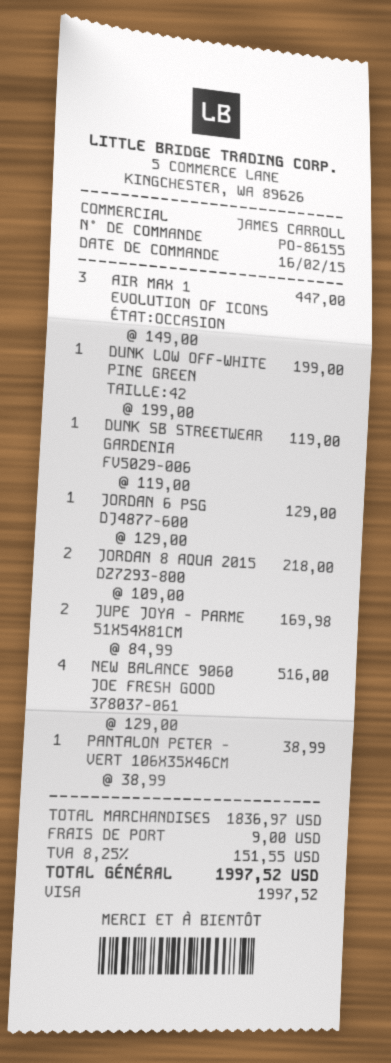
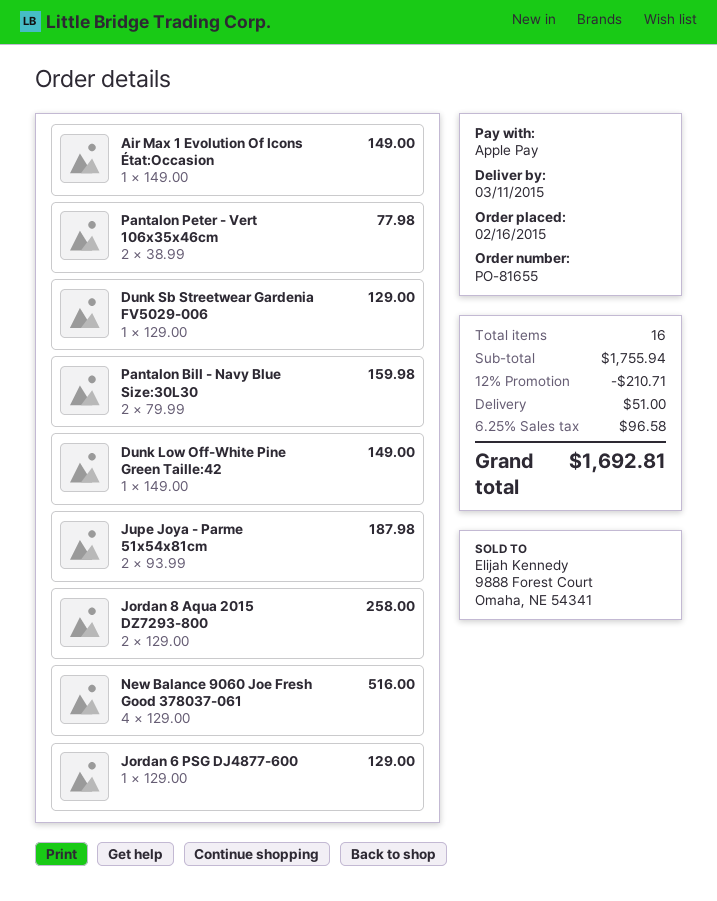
order number: PO-86155 -> PO-81655
payment method: Visa -> Apple Pay
AIR MAX 1 EVOLUTION OF ICONS ÉTAT:OCCASION: 3 x 149.00 = 447.00 -> 1 x 149.00 = 149.00
DUNK LOW OFF-WHITE PINE GREEN TAILLE:42: 1 x 199.00 = 199.00 -> 1 x 149.00 = 149.00
DUNK SB STREETWEAR GARDENIA FV5029-006: 1 x 119.00 = 119.00 -> 1 x 129.00 = 129.00
JORDAN 8 AQUA 2015 DZ7293-800: 2 x 109.00 = 218.00 -> 2 x 129.00 = 258.00
JUPE JOYA - PARME 51X54X81CM: 2 x 84.99 = 169.98 -> 2 x 93.99 = 187.98
PANTALON PETER - VERT 106X35X46CM: 1 x 38.99 = 38.99 -> 2 x 38.99 = 77.98
Pantalon Bill - Navy Blue Size:30L30: none -> 2 x 79.99 = 159.98
subtotal: 1836.97 -> 1755.94
discount: none -> 12% = 210.71
shipping: 9.00 -> 51.00
tax: 8.25% = 151.55 -> 6.25% = 96.58
total: 1997.52 -> 1692.81

